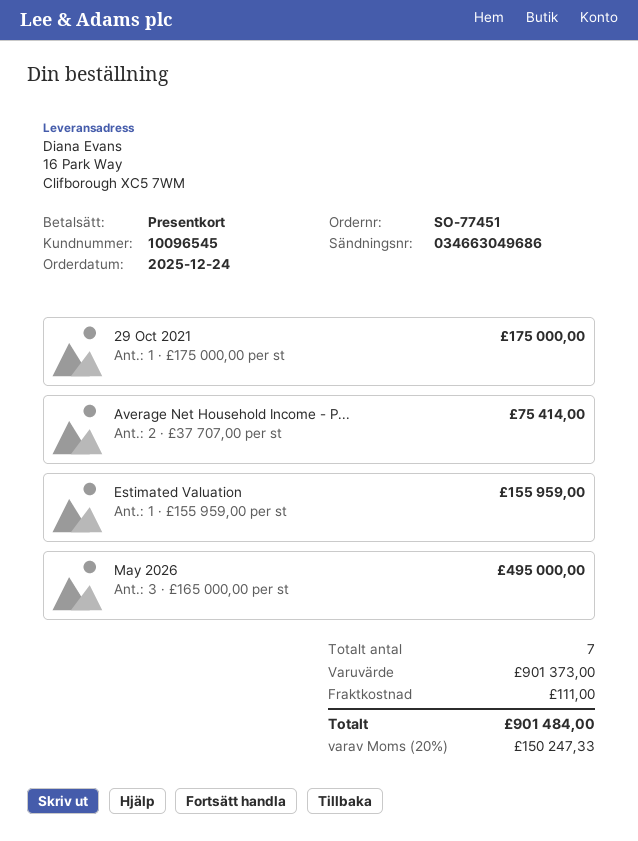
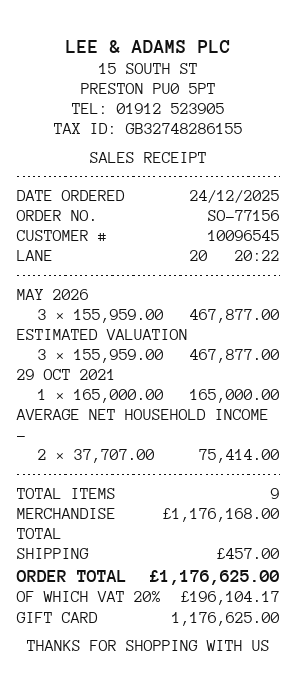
order number: SO-77451 -> SO-77156
29 Oct 2021: 1 x 175000.00 = 175000.00 -> 1 x 165000.00 = 165000.00
Estimated Valuation: 1 x 155959.00 = 155959.00 -> 3 x 155959.00 = 467877.00
May 2026: 3 x 165000.00 = 495000.00 -> 3 x 155959.00 = 467877.00
total quantity: 7 -> 9
subtotal: 901373.00 -> 1176168.00
shipping: 111.00 -> 457.00
tax: 20% = 150247.33 -> 20% = 196104.17
total: 901484.00 -> 1176625.00

